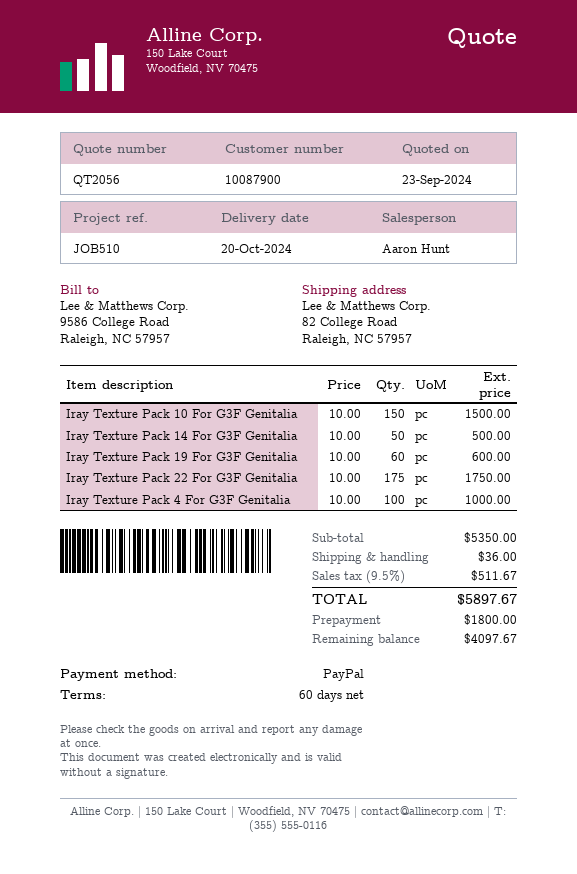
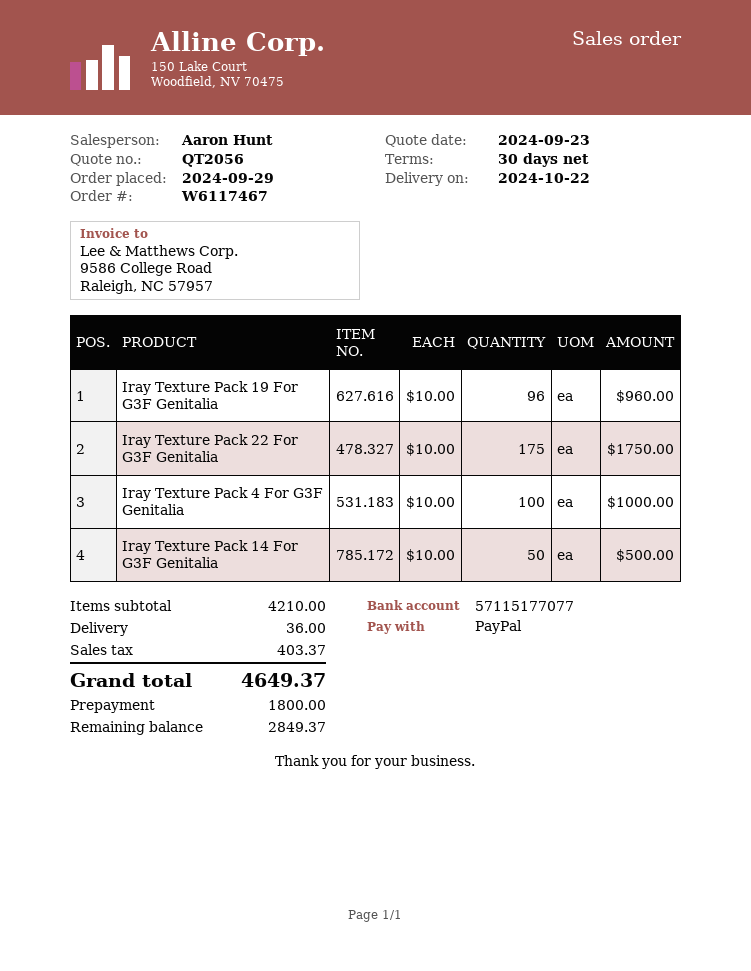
delivery date: 2024-10-20 -> 2024-10-22
payment terms: 60 days -> 30 days
Iray Texture Pack 10 For G3F Genitalia: 150 x 10.00 = 1500.00 -> none
Iray Texture Pack 19 For G3F Genitalia: 60 x 10.00 = 600.00 -> 96 x 10.00 = 960.00
subtotal: 5350.00 -> 4210.00
tax: 511.67 -> 403.37
total: 5897.67 -> 4649.37
balance: 4097.67 -> 2849.37

